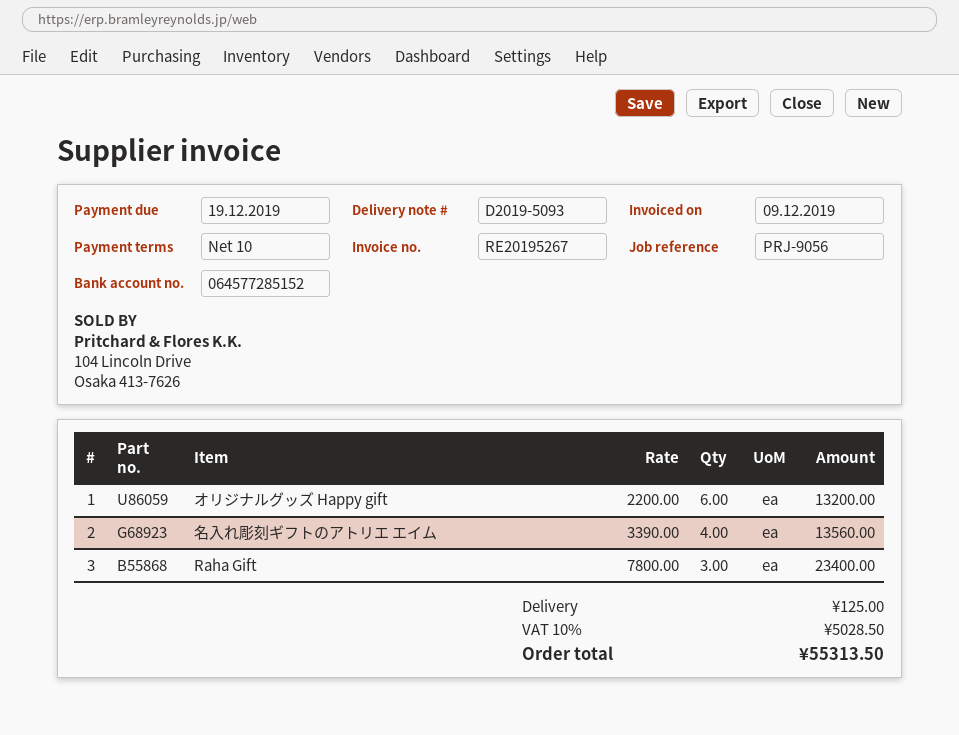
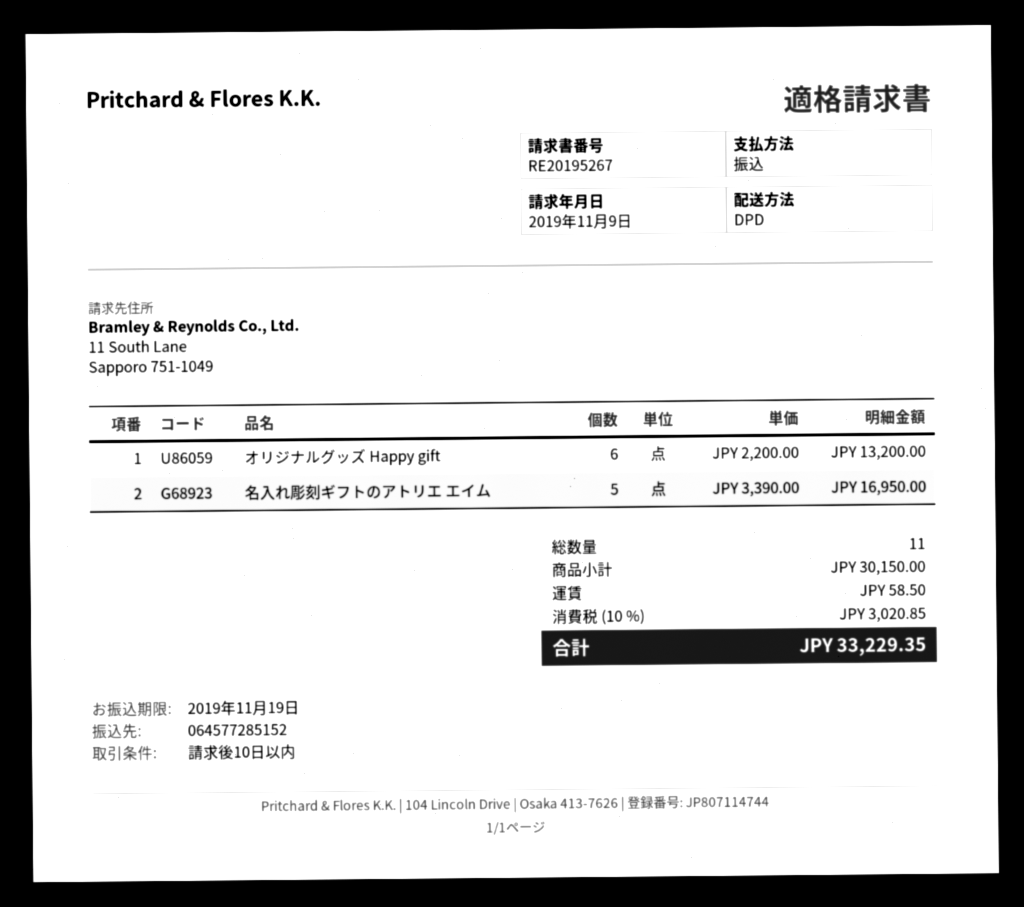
invoice date: 2019-12-09 -> 2019-11-09
due date: 2019-12-19 -> 2019-11-19
名入れ彫刻ギフトのアトリエ エイム: 4 x 3390.00 = 13560.00 -> 5 x 3390.00 = 16950.00
Raha Gift: 3 x 7800.00 = 23400.00 -> none
shipping: 125.00 -> 58.50
tax: 10% = 5028.50 -> 10% = 3020.85
total: 55313.50 -> 33229.35

